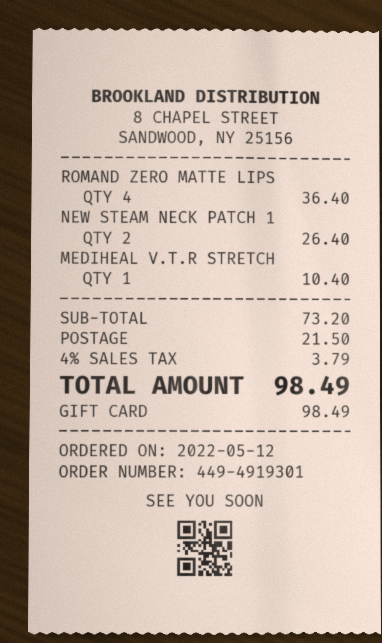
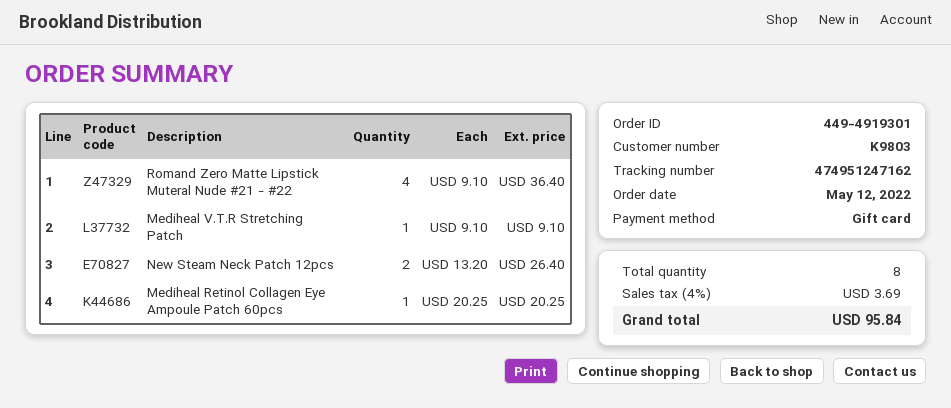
MEDIHEAL V.T.R STRETCH: 1 for 10.40 -> 1 for 9.10
Mediheal Retinol Collagen Eye Ampoule Patch 60pcs: none -> 1 for 20.25
shipping: 21.50 -> none
tax: 4% = 3.79 -> 4% = 3.69
total: 98.49 -> 95.84

